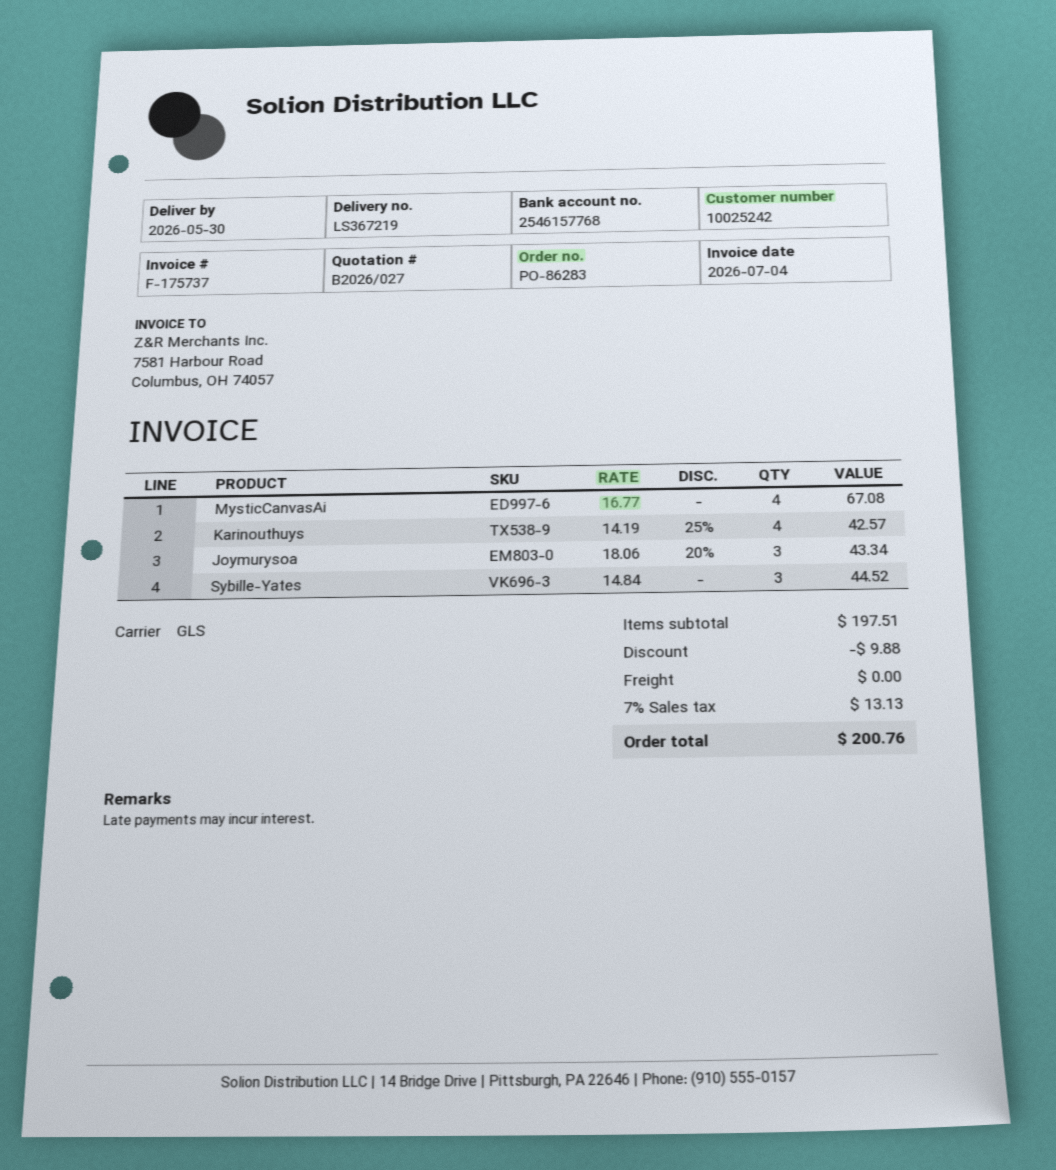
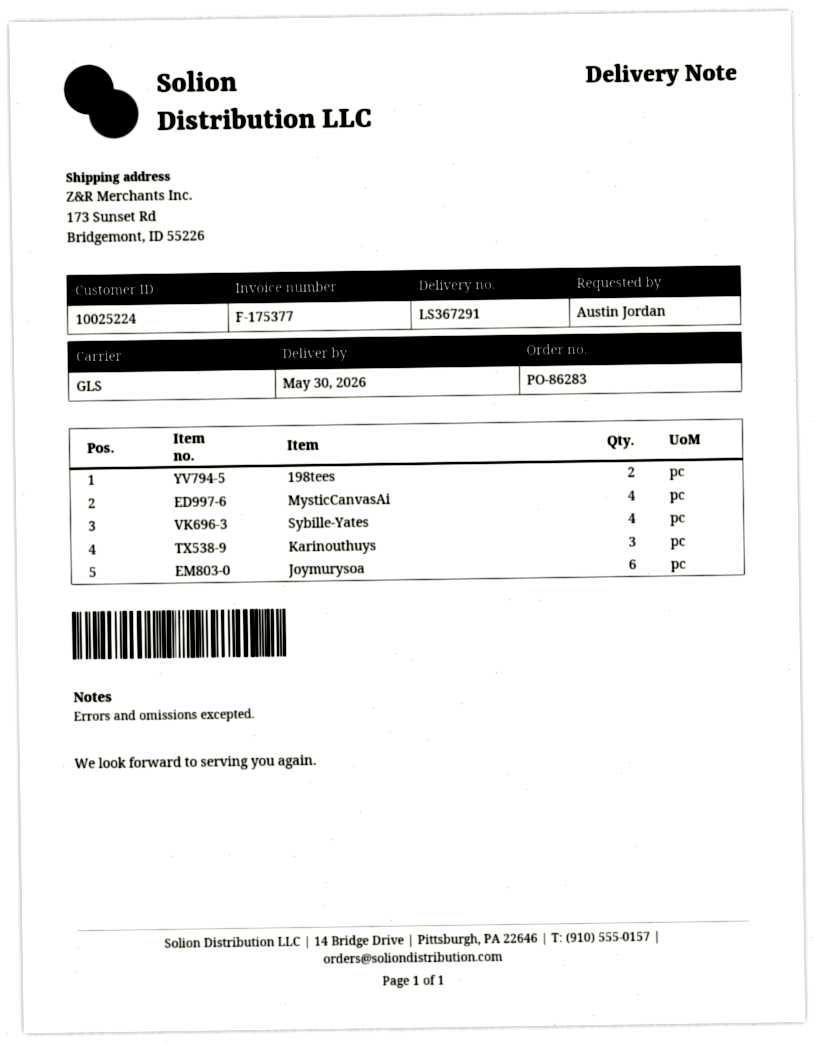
delivery note number: LS367219 -> LS367291
invoice number: F-175737 -> F-175377
customer number: 10025242 -> 10025224
Karinouthuys: 4 -> 3
Joymurysoa: 3 -> 6
Sybille-Yates: 3 -> 4
198tees: none -> 2

